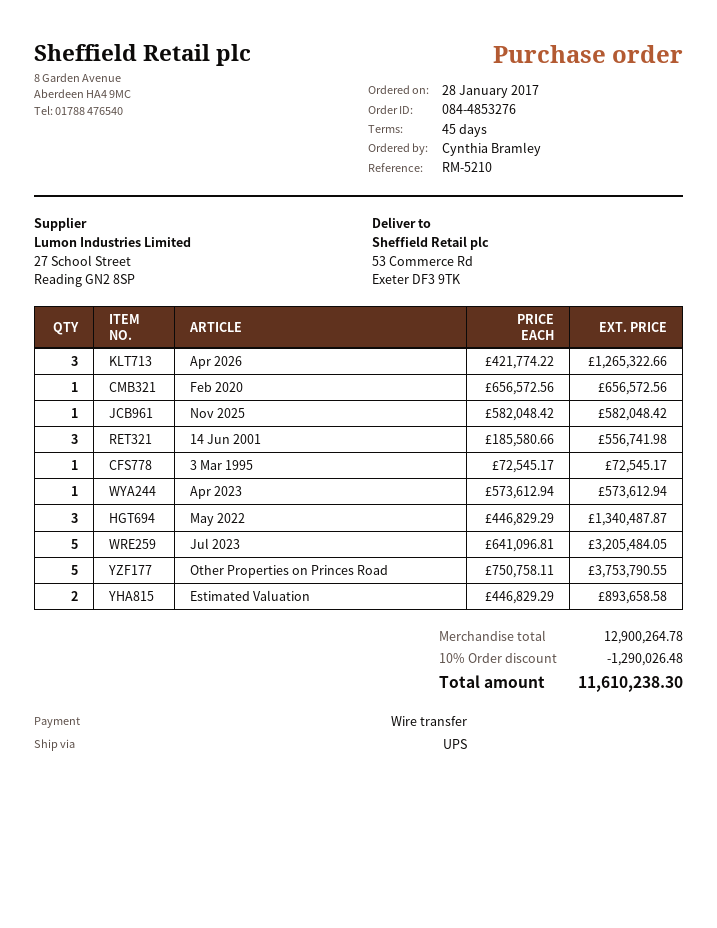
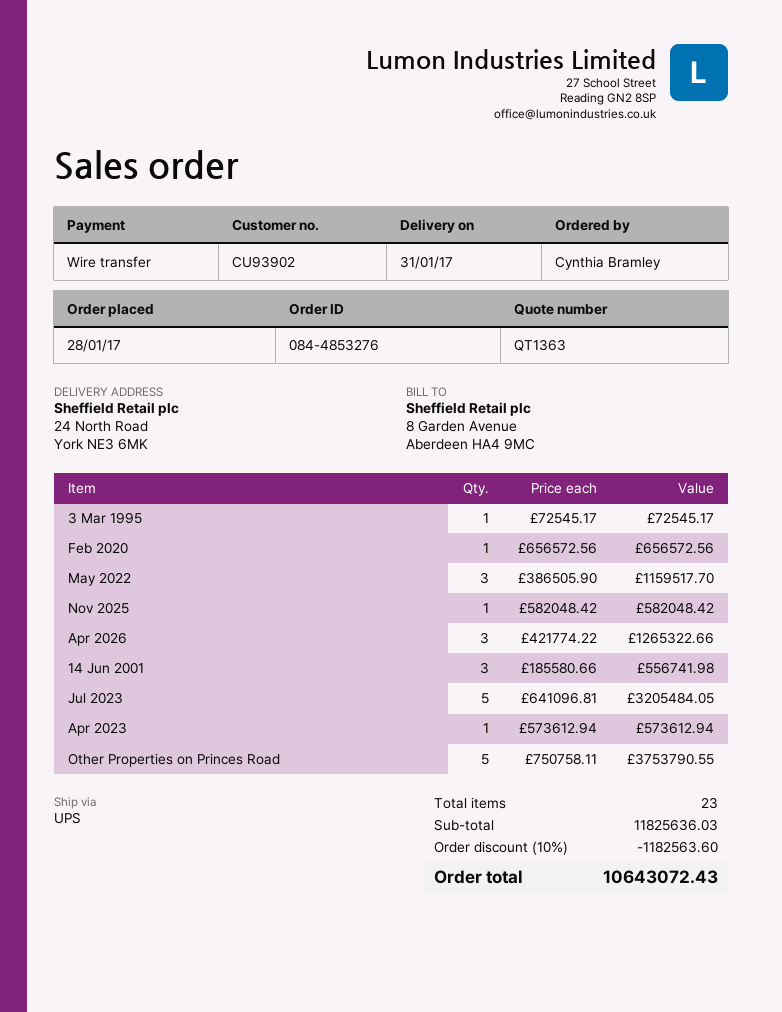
ship to: 53 Commerce Rd, Exeter DF3 9TK -> 24 North Road, York NE3 6MK
May 2022: 3 x 446829.29 = 1340487.87 -> 3 x 386505.90 = 1159517.70
Estimated Valuation: 2 x 446829.29 = 893658.58 -> none
subtotal: 12900264.78 -> 11825636.03
discount: 10% = 1290026.48 -> 10% = 1182563.60
total: 11610238.30 -> 10643072.43

